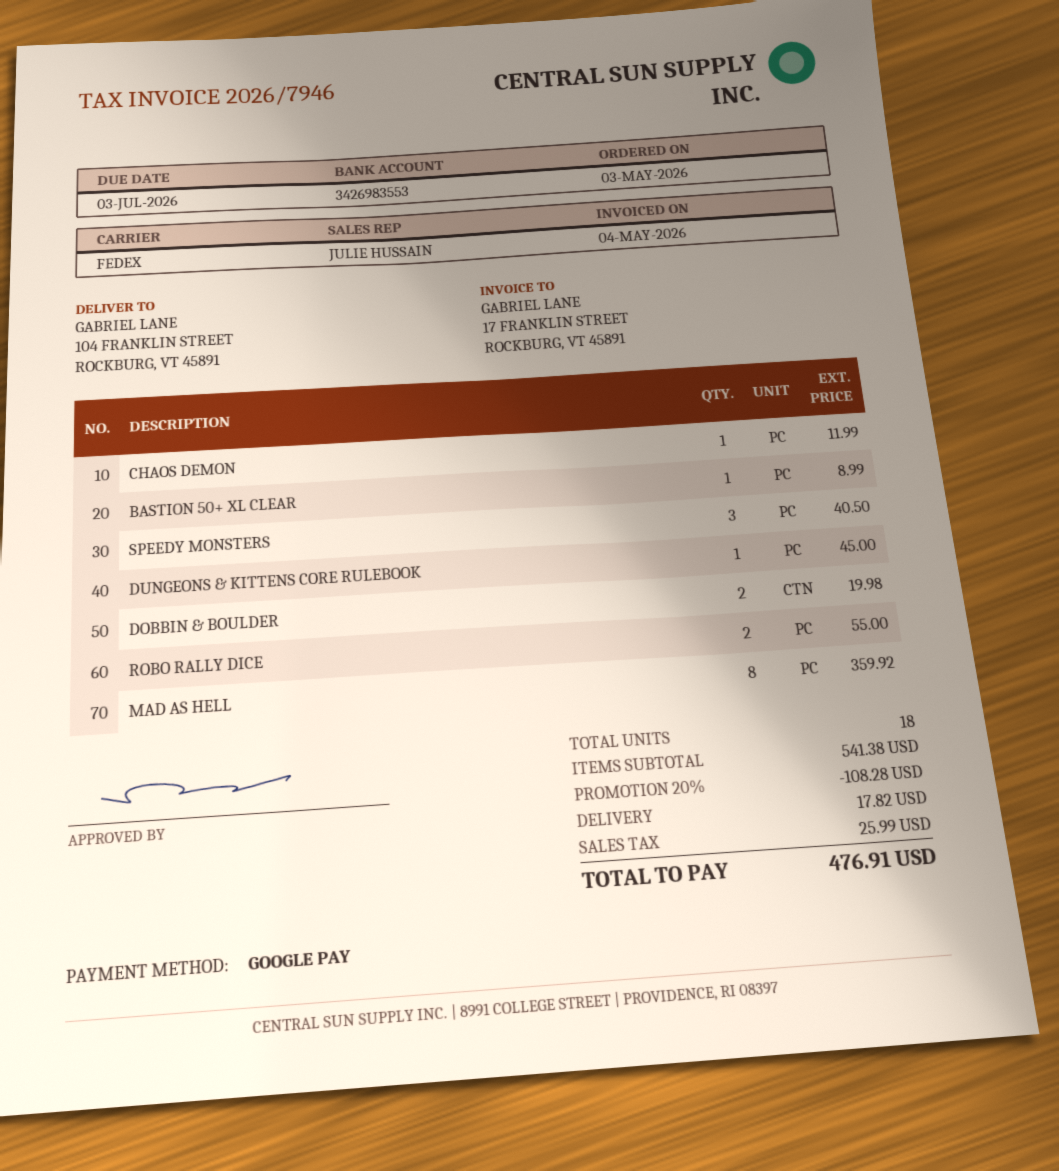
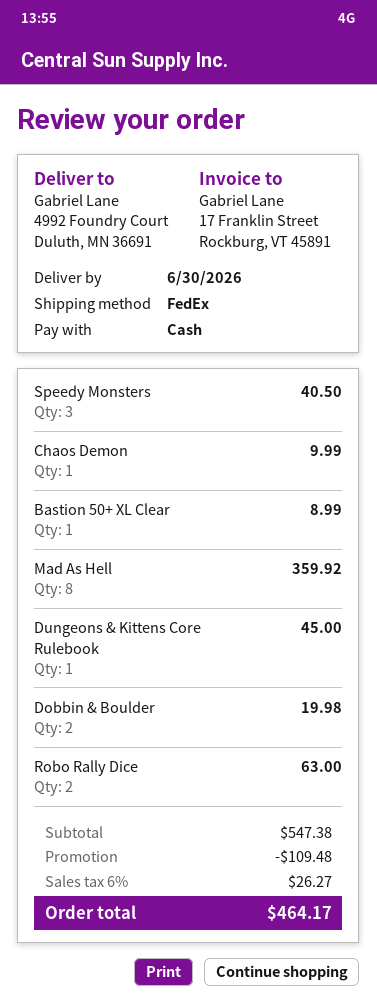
payment method: Google Pay -> cash
ship to: 104 FRANKLIN STREET, ROCKBURG, VT 45891 -> 4992 Foundry Court, Duluth, MN 36691
CHAOS DEMON: 1 for 11.99 -> 1 for 9.99
ROBO RALLY DICE: 2 for 55.00 -> 2 for 63.00
subtotal: 541.38 -> 547.38
discount: 108.28 -> 109.48
shipping: 17.82 -> none
tax: 25.99 -> 26.27
total: 476.91 -> 464.17

